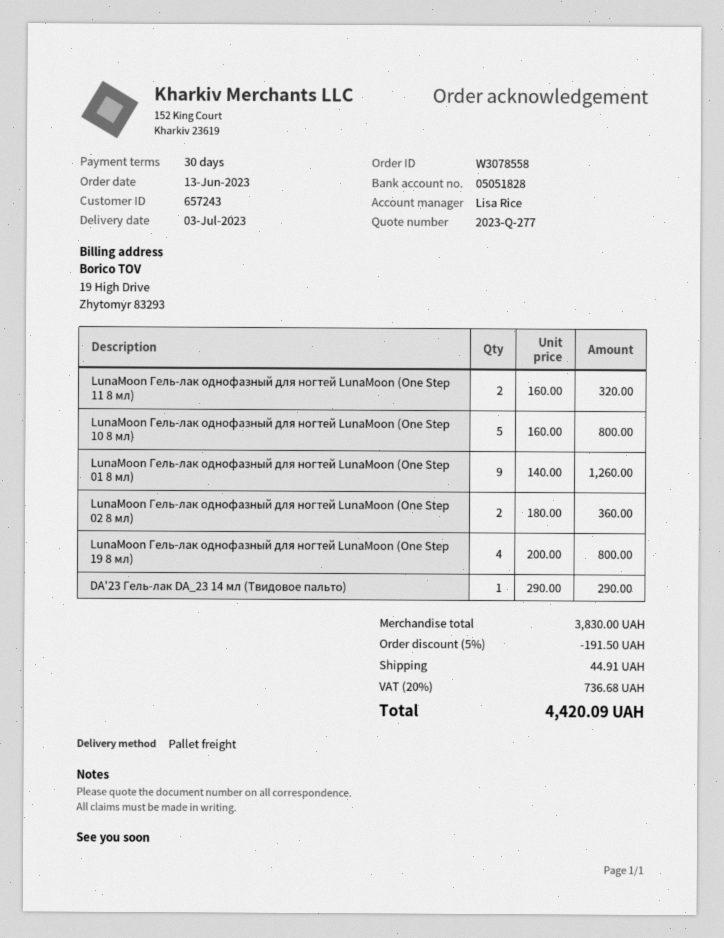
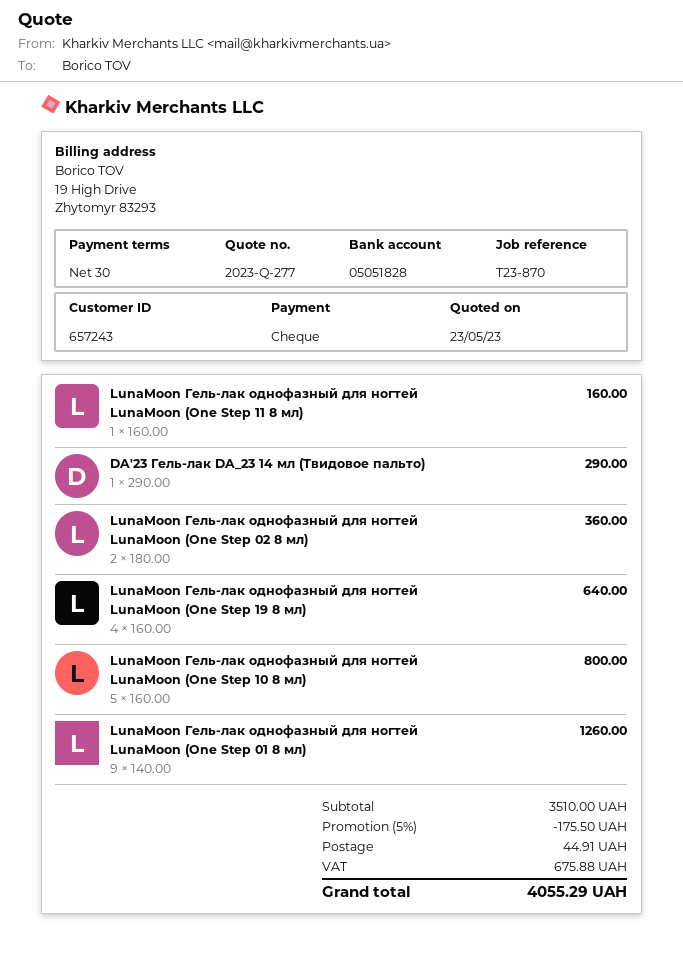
LunaMoon Гель-лак однофазный для ногтей LunaMoon (One Step 11 8 мл): 2 x 160.00 = 320.00 -> 1 x 160.00 = 160.00
LunaMoon Гель-лак однофазный для ногтей LunaMoon (One Step 19 8 мл): 4 x 200.00 = 800.00 -> 4 x 160.00 = 640.00
subtotal: 3830.00 -> 3510.00
discount: 5% = 191.50 -> 5% = 175.50
tax: 736.68 -> 675.88
total: 4420.09 -> 4055.29

